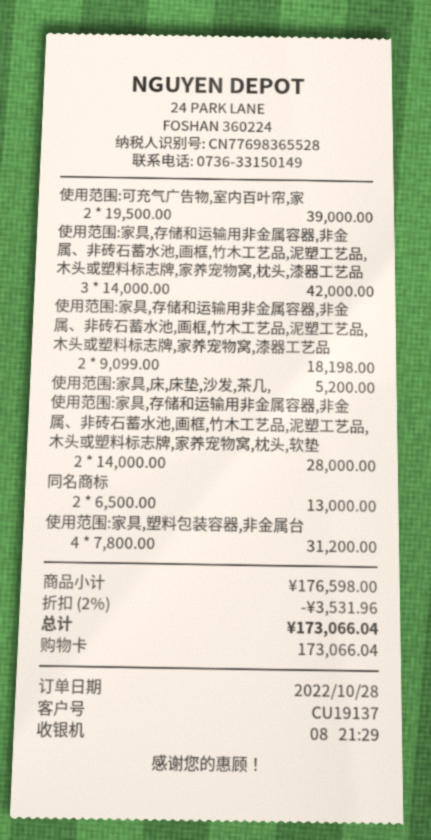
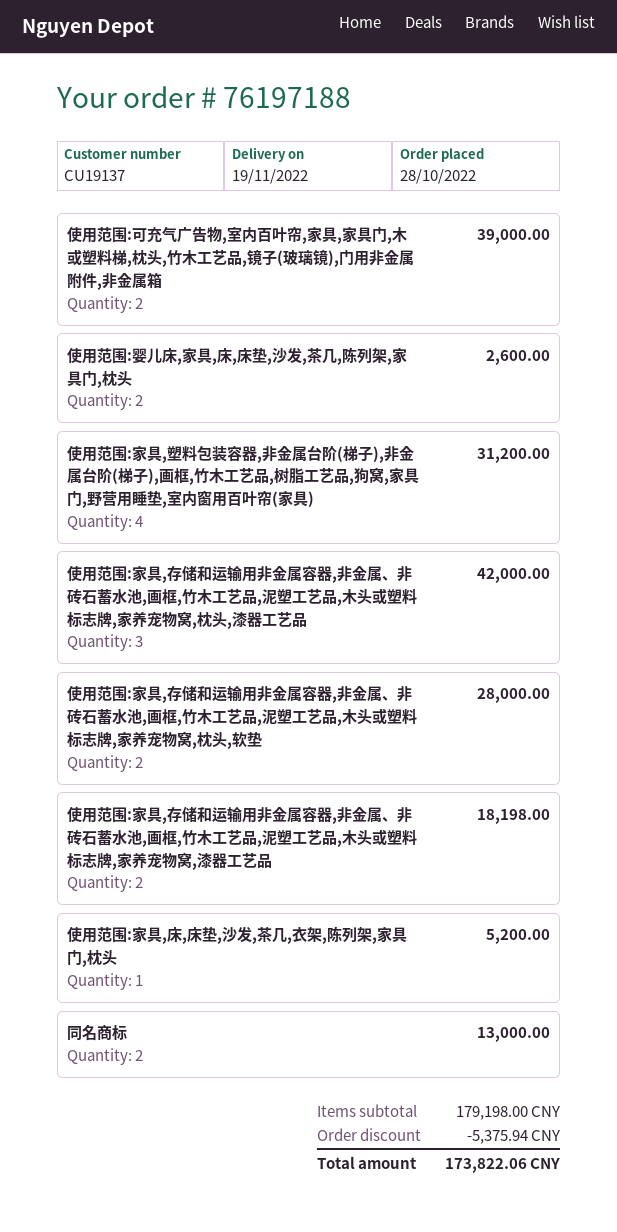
使用范围:婴儿床,家具,床,床垫,沙发,茶几,陈列架,家具门,枕头: none -> 2 for 2600.00
subtotal: 176598.00 -> 179198.00
discount: 3531.96 -> 5375.94
total: 173066.04 -> 173822.06

